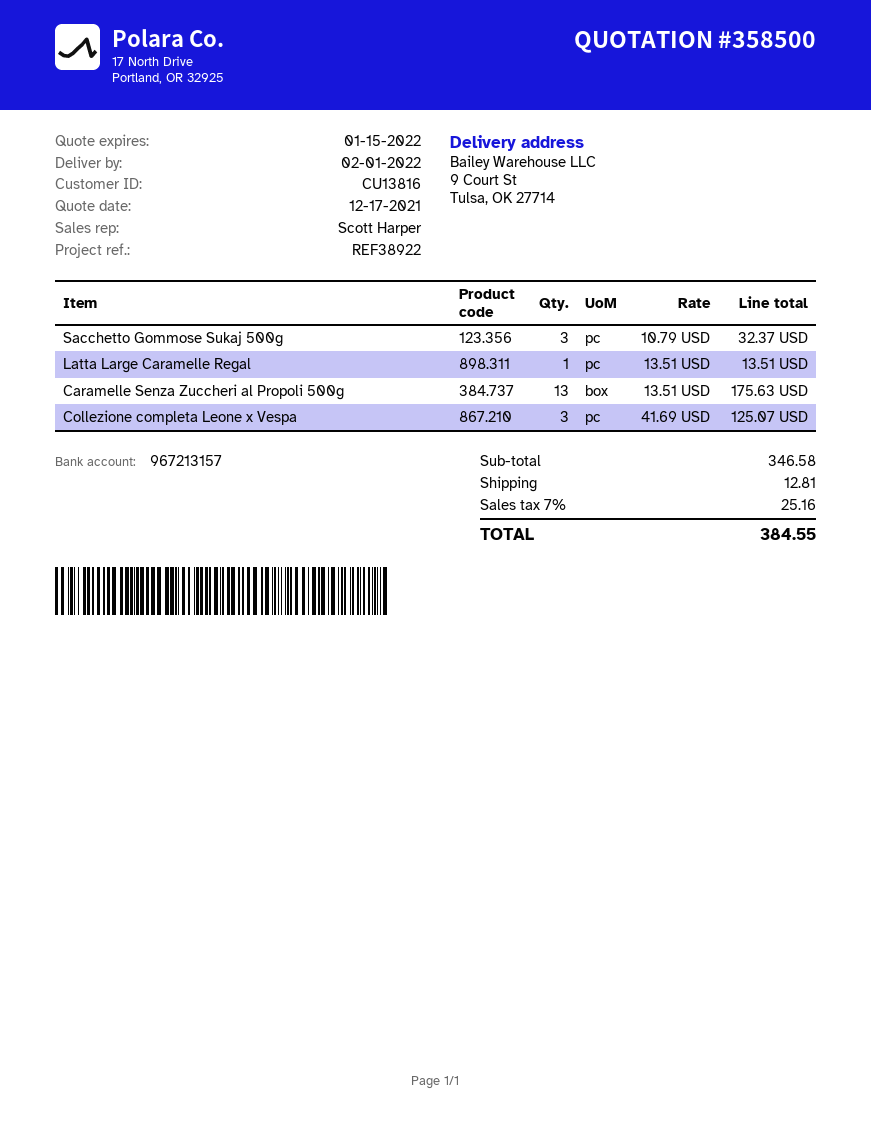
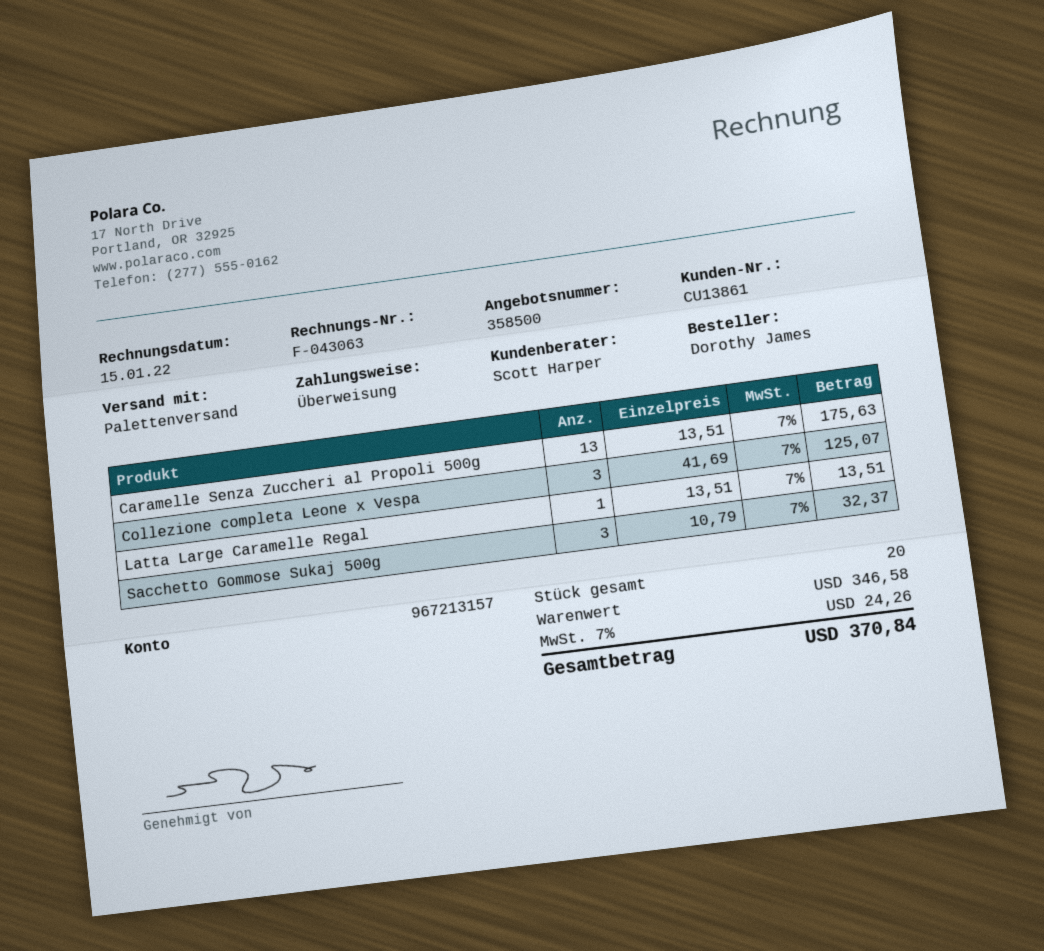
customer number: CU13816 -> CU13861
shipping: 12.81 -> none
tax: 7% = 25.16 -> 7% = 24.26
total: 384.55 -> 370.84

